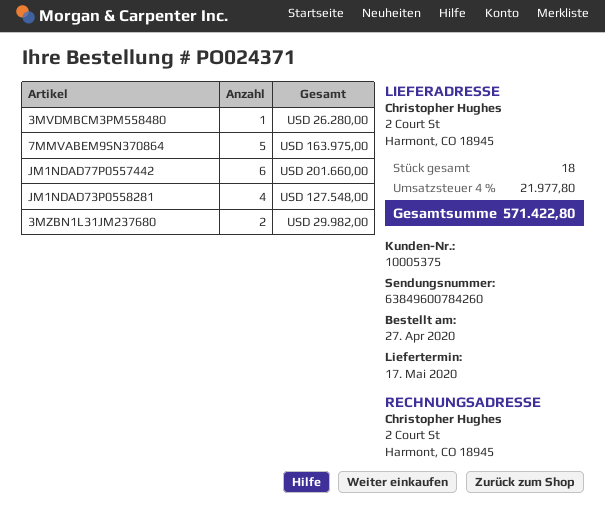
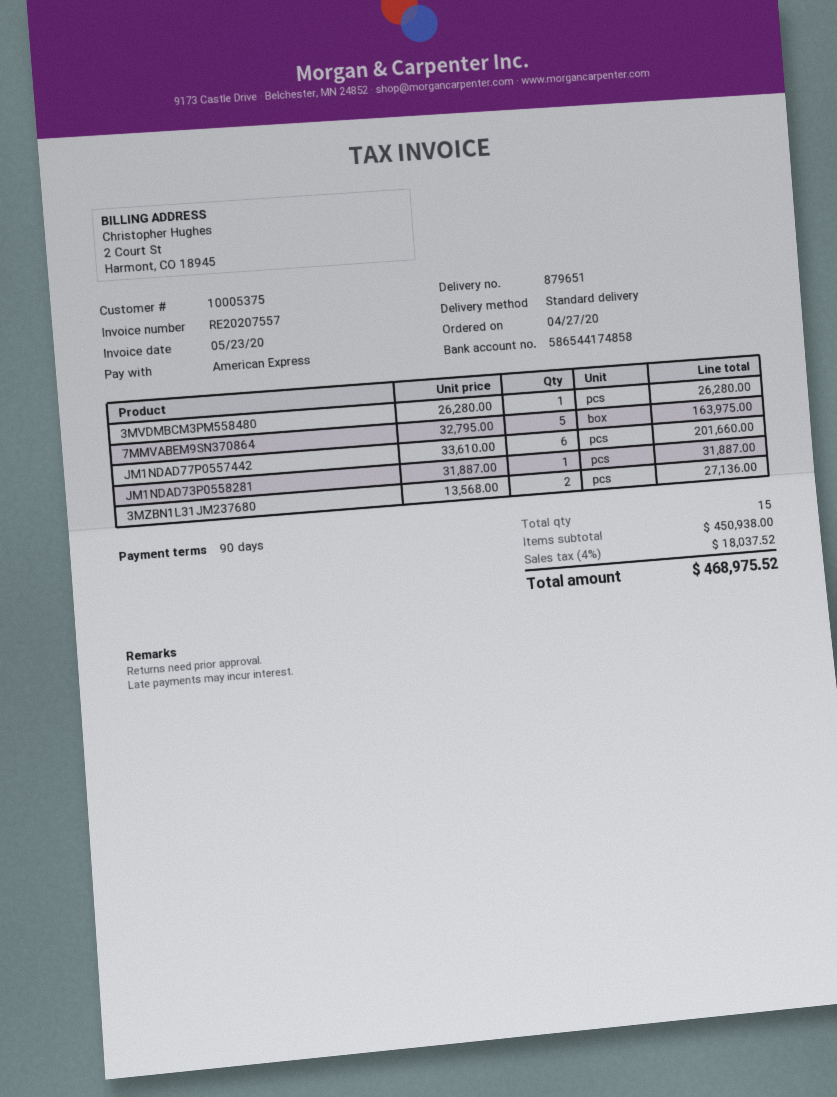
JM1NDAD73P0558281: 4 for 127548.00 -> 1 for 31887.00
3MZBN1L31JM237680: 2 for 29982.00 -> 2 for 27136.00
total quantity: 18 -> 15
tax: 4% = 21977.80 -> 4% = 18037.52
total: 571422.80 -> 468975.52

